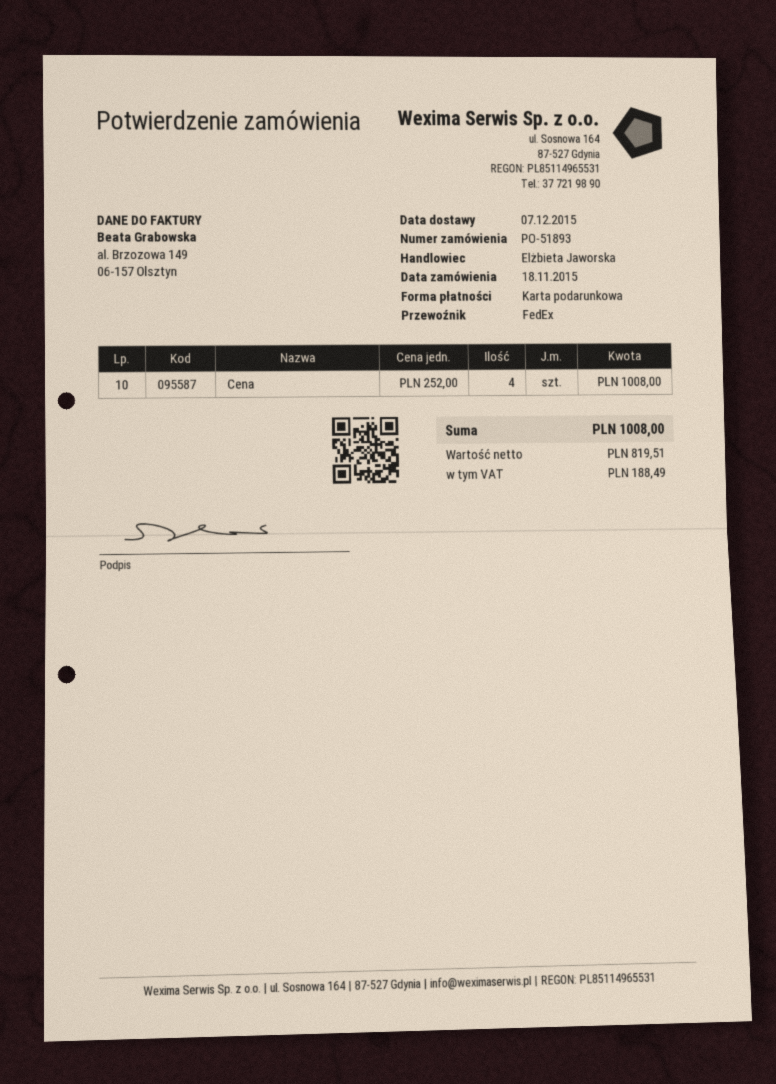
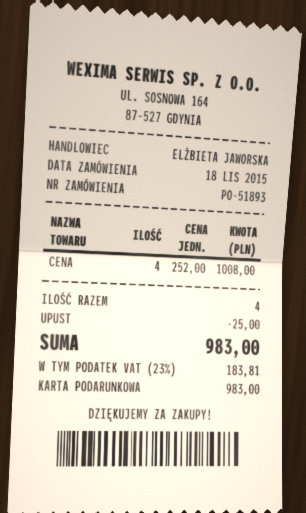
discount: none -> 25.00
tax: 188.49 -> 183.81
total: 1008.00 -> 983.00

